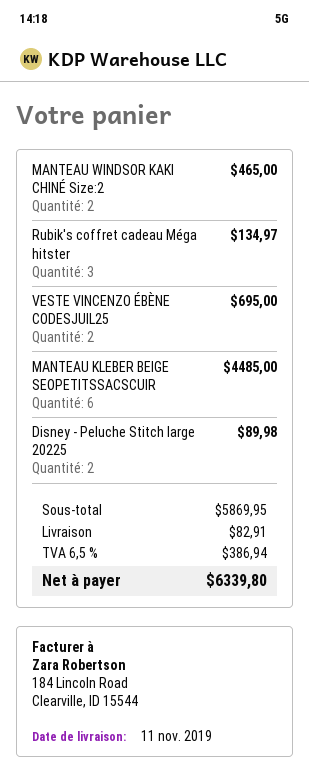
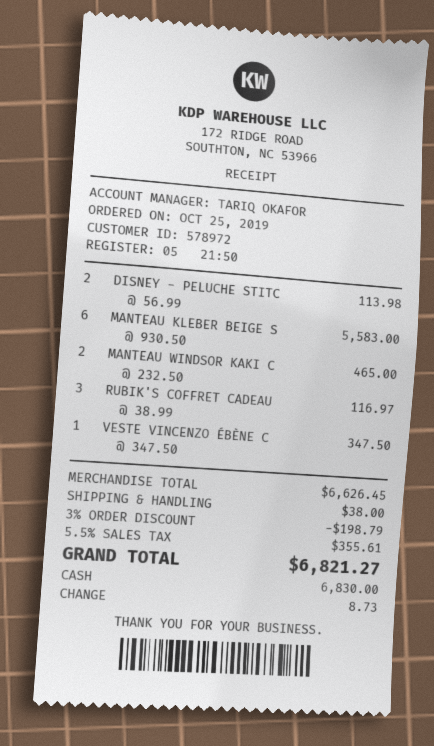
Rubik's coffret cadeau Méga hitster: 3 for 134.97 -> 3 for 116.97
VESTE VINCENZO ÉBÈNE CODESJUIL25: 2 for 695.00 -> 1 for 347.50
MANTEAU KLEBER BEIGE SEOPETITSSACSCUIR: 6 for 4485.00 -> 6 for 5583.00
Disney - Peluche Stitch large 20225: 2 for 89.98 -> 2 for 113.98
subtotal: 5869.95 -> 6626.45
discount: none -> 3% = 198.79
shipping: 82.91 -> 38.00
tax: 6.5% = 386.94 -> 5.5% = 355.61
total: 6339.80 -> 6821.27

